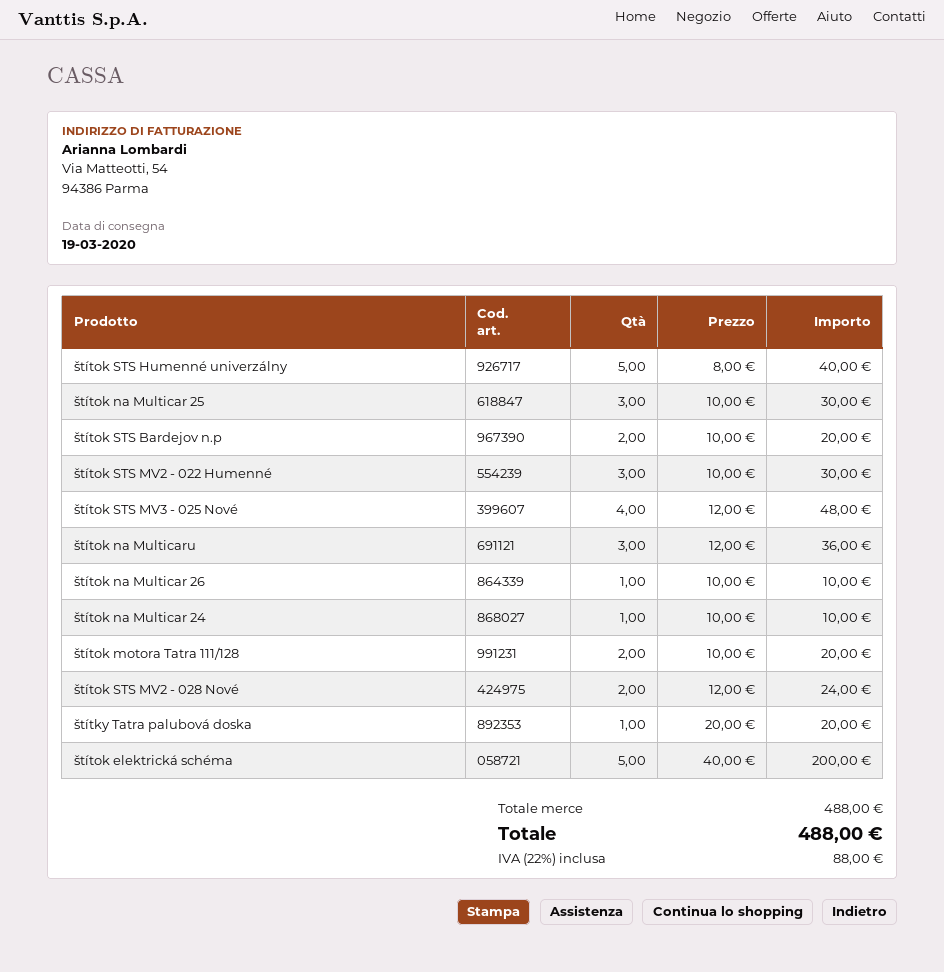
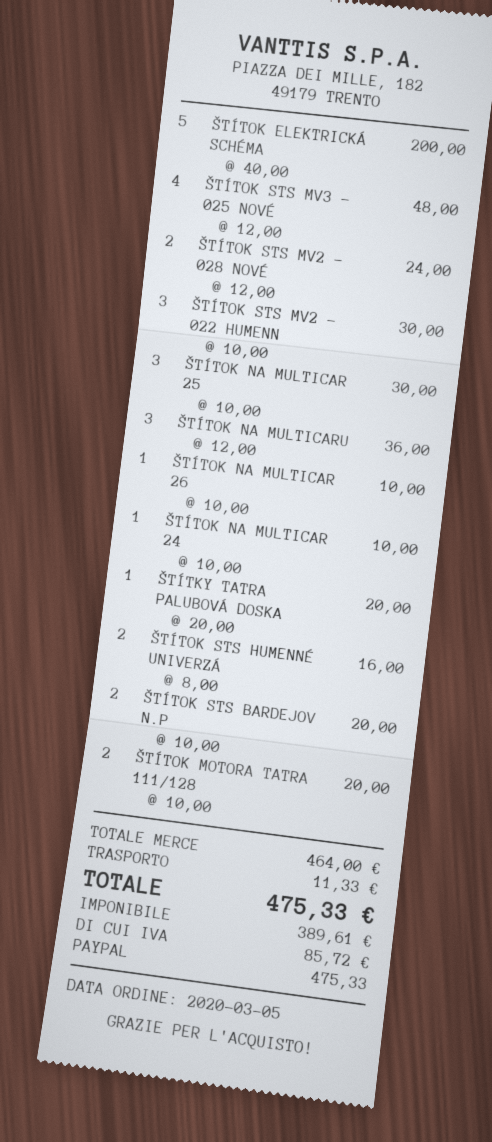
štítok STS Humenné univerzálny: 5 x 8.00 = 40.00 -> 2 x 8.00 = 16.00
subtotal: 488.00 -> 464.00
shipping: none -> 11.33
tax: 88.00 -> 85.72
total: 488.00 -> 475.33

